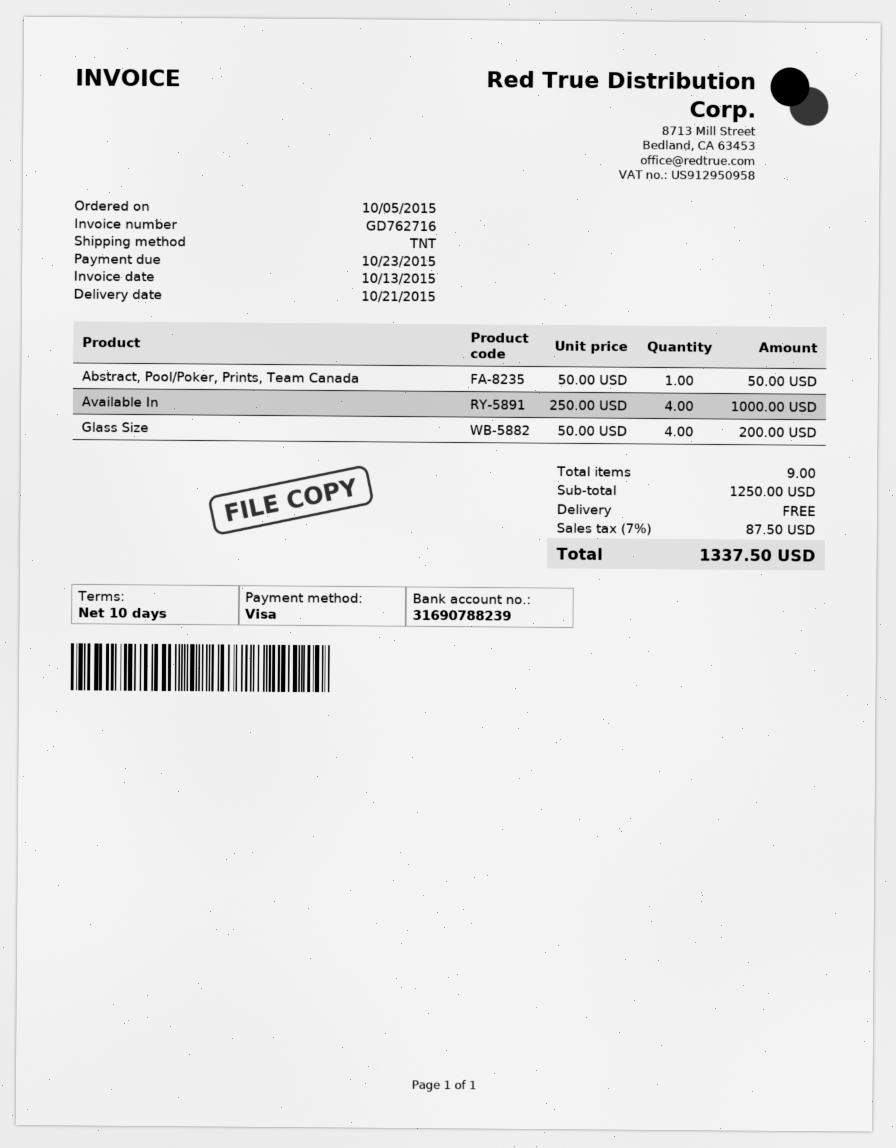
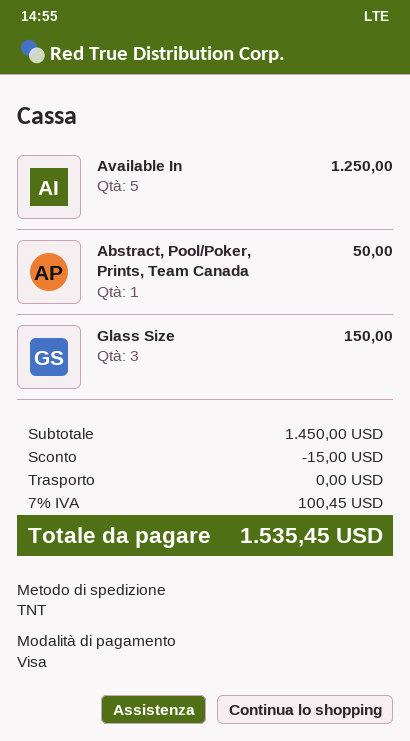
Available In: 4 for 1000.00 -> 5 for 1250.00
Glass Size: 4 for 200.00 -> 3 for 150.00
subtotal: 1250.00 -> 1450.00
discount: none -> 15.00
tax: 7% = 87.50 -> 7% = 100.45
total: 1337.50 -> 1535.45

